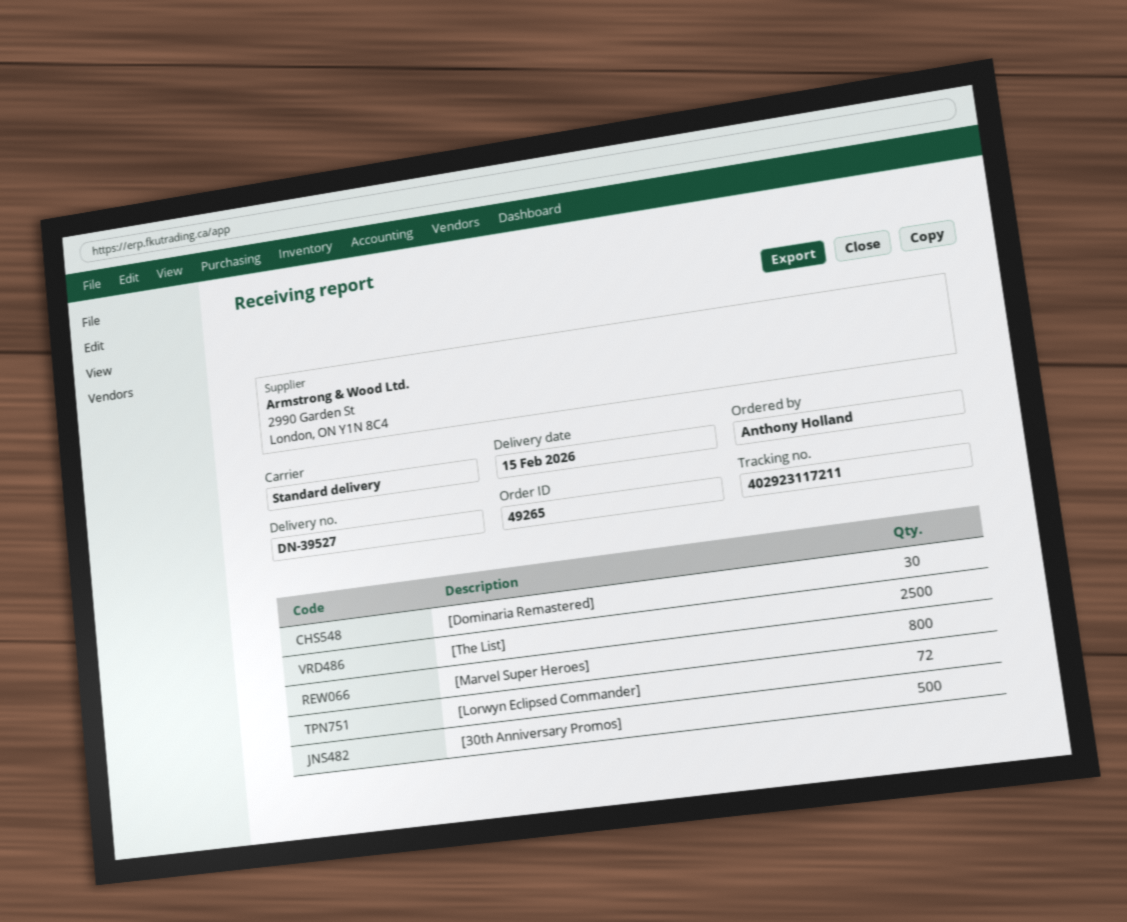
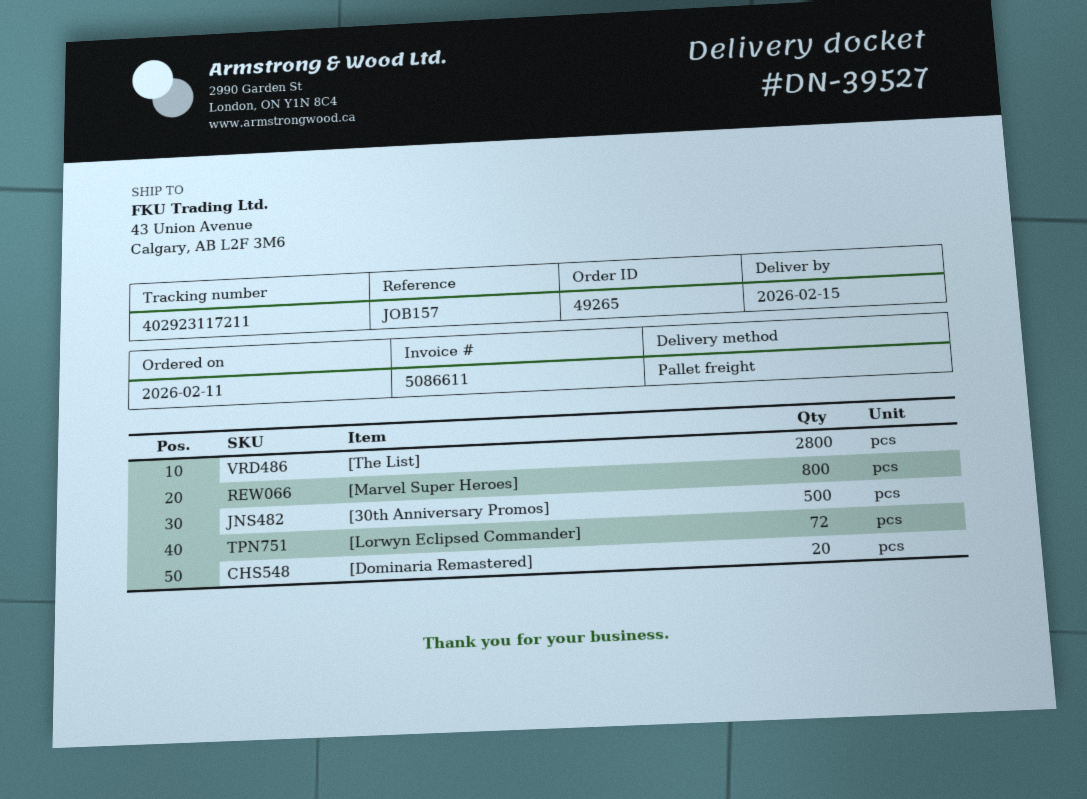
shipping method: standard -> pallet freight
[Dominaria Remastered]: 30 -> 20
[The List]: 2500 -> 2800

